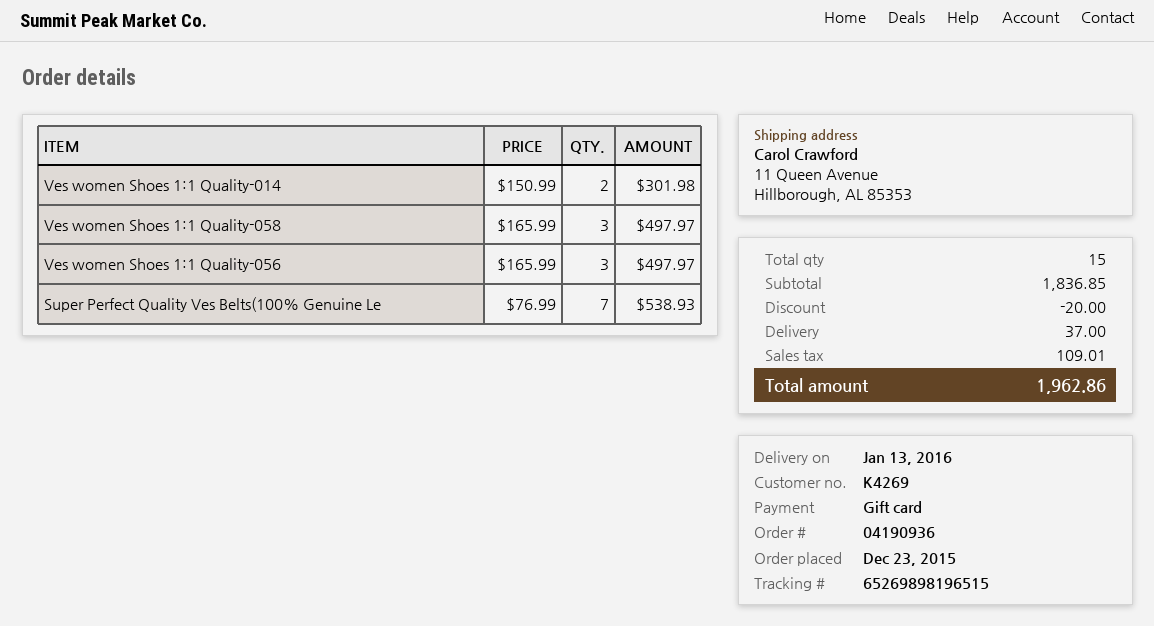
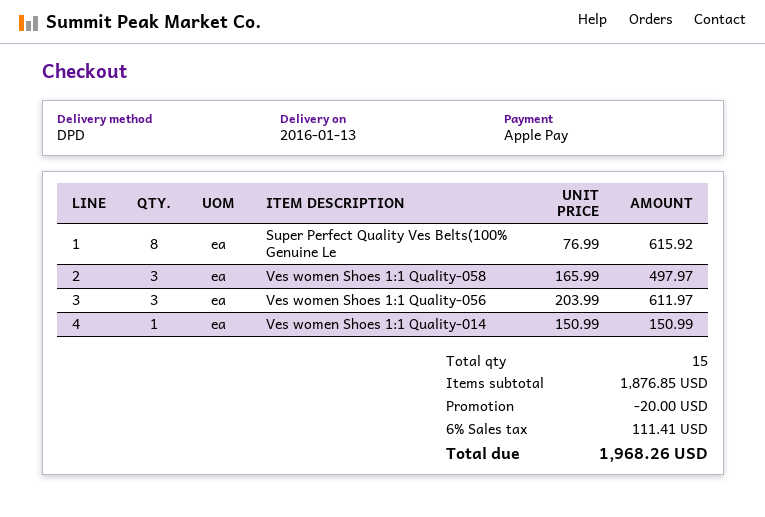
payment method: gift card -> Apple Pay
Ves women Shoes 1:1 Quality-014: 2 x 150.99 = 301.98 -> 1 x 150.99 = 150.99
Ves women Shoes 1:1 Quality-056: 3 x 165.99 = 497.97 -> 3 x 203.99 = 611.97
Super Perfect Quality Ves Belts(100% Genuine Le: 7 x 76.99 = 538.93 -> 8 x 76.99 = 615.92
subtotal: 1836.85 -> 1876.85
shipping: 37.00 -> none
tax: 109.01 -> 111.41
total: 1962.86 -> 1968.26

